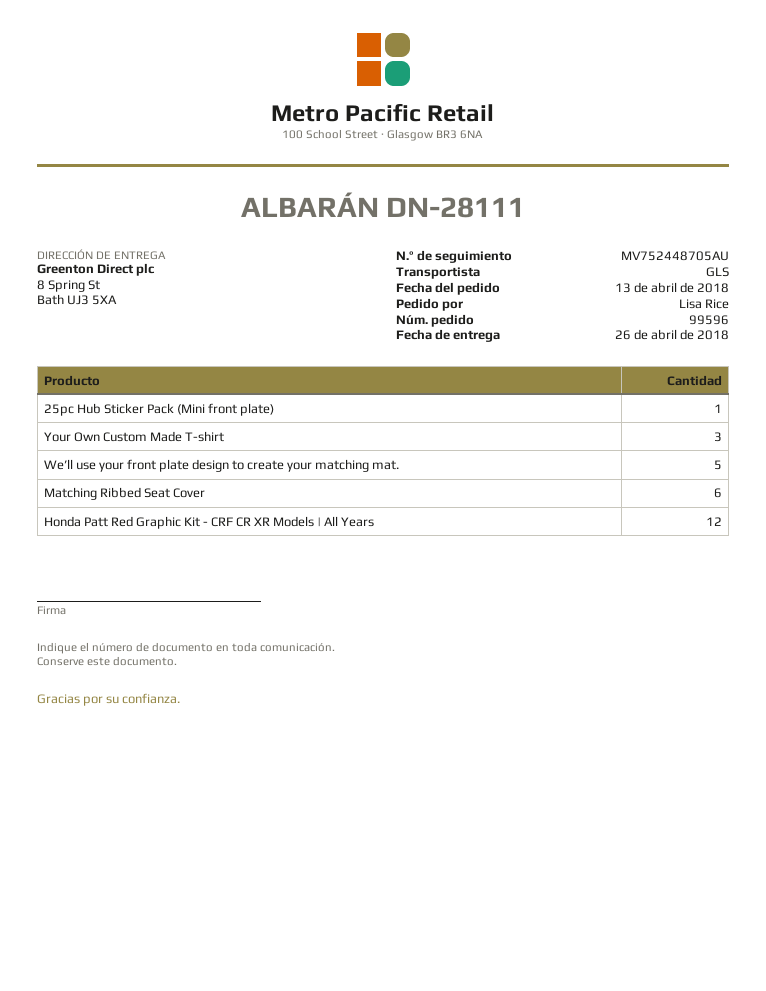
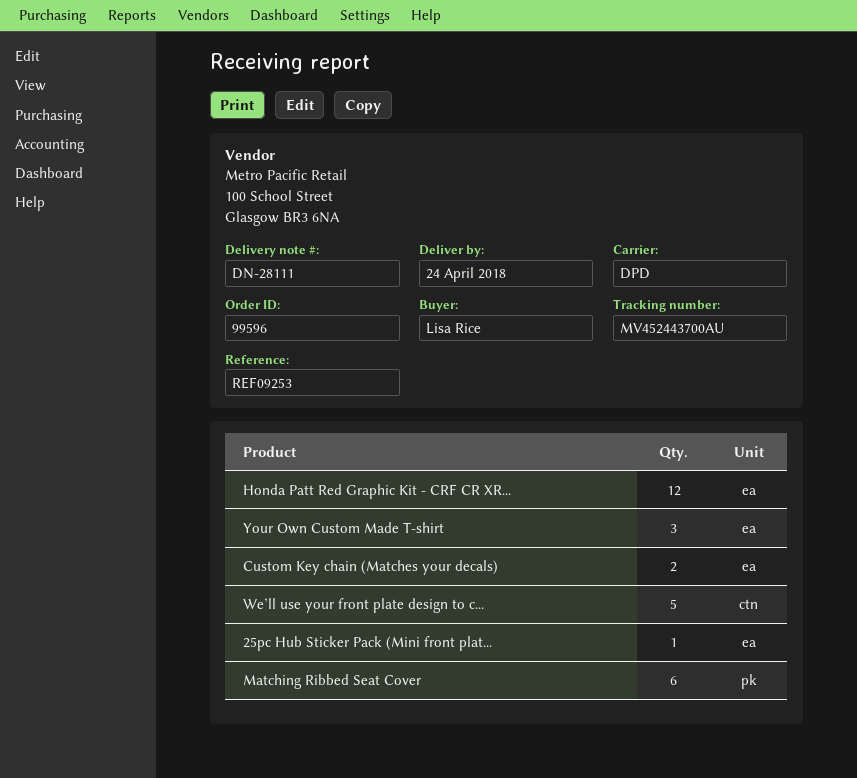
delivery date: 2018-04-26 -> 2018-04-24
shipping method: GLS -> DPD
tracking number: MV752448705AU -> MV452443700AU
Custom Key chain (Matches your decals): none -> 2

